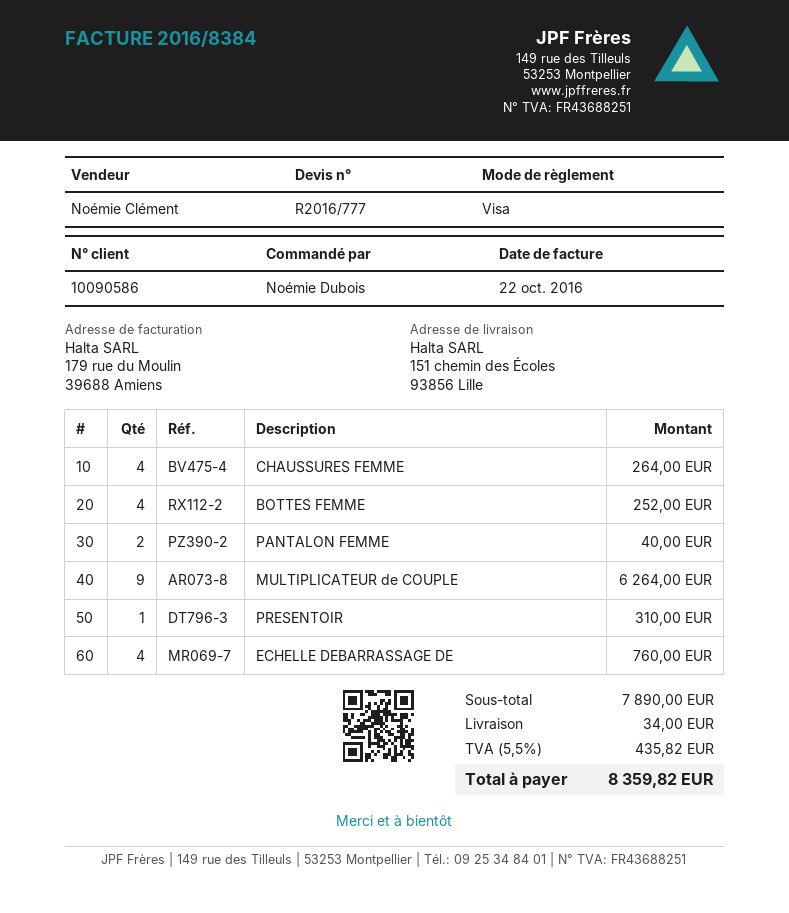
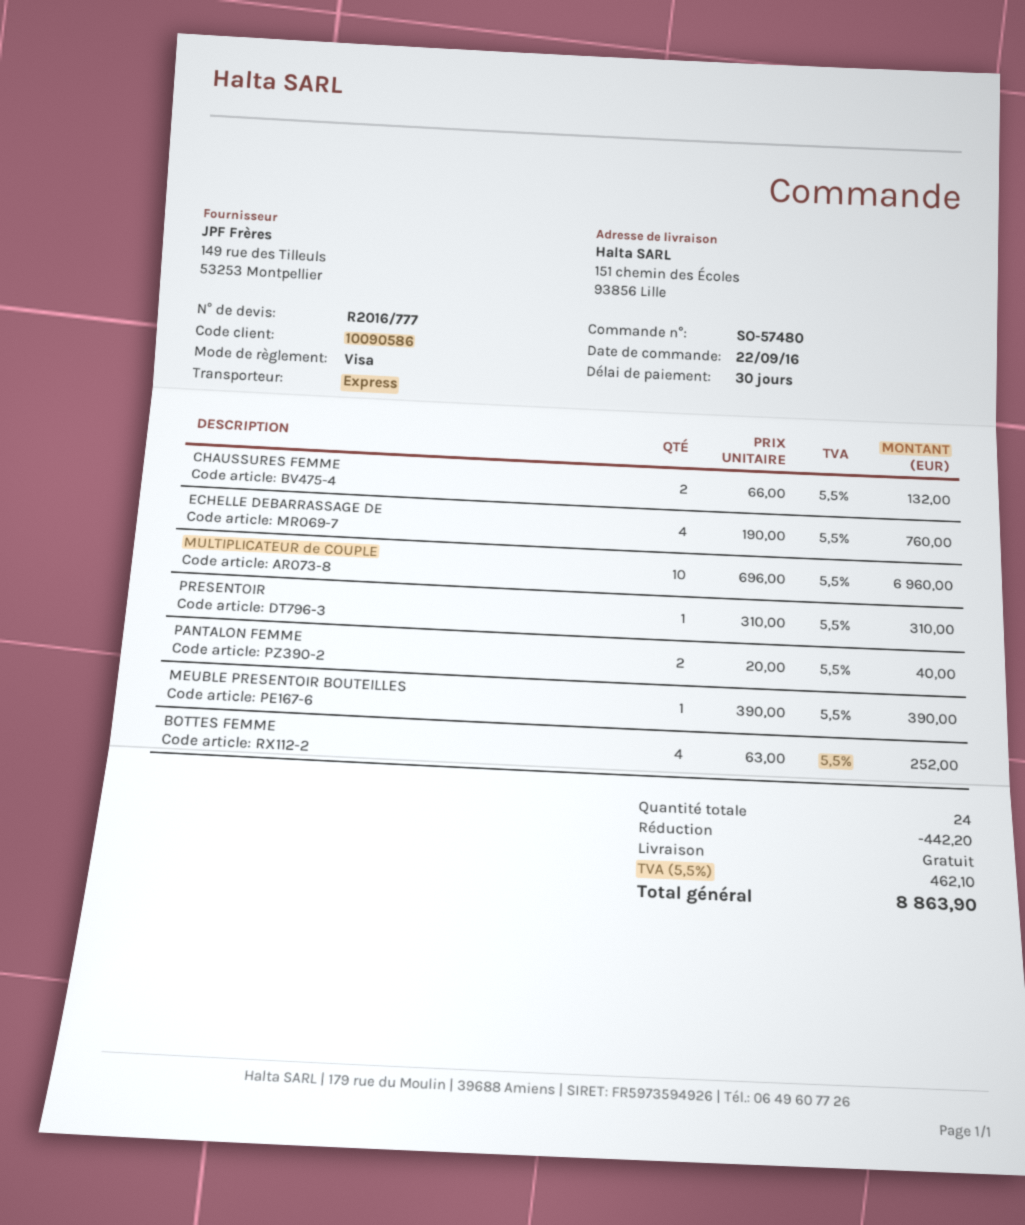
CHAUSSURES FEMME: 4 for 264.00 -> 2 for 132.00
MULTIPLICATEUR de COUPLE: 9 for 6264.00 -> 10 for 6960.00
MEUBLE PRESENTOIR BOUTEILLES: none -> 1 for 390.00
discount: none -> 442.20
shipping: 34.00 -> 0.00
tax: 5.5% = 435.82 -> 5.5% = 462.10
total: 8359.82 -> 8863.90

